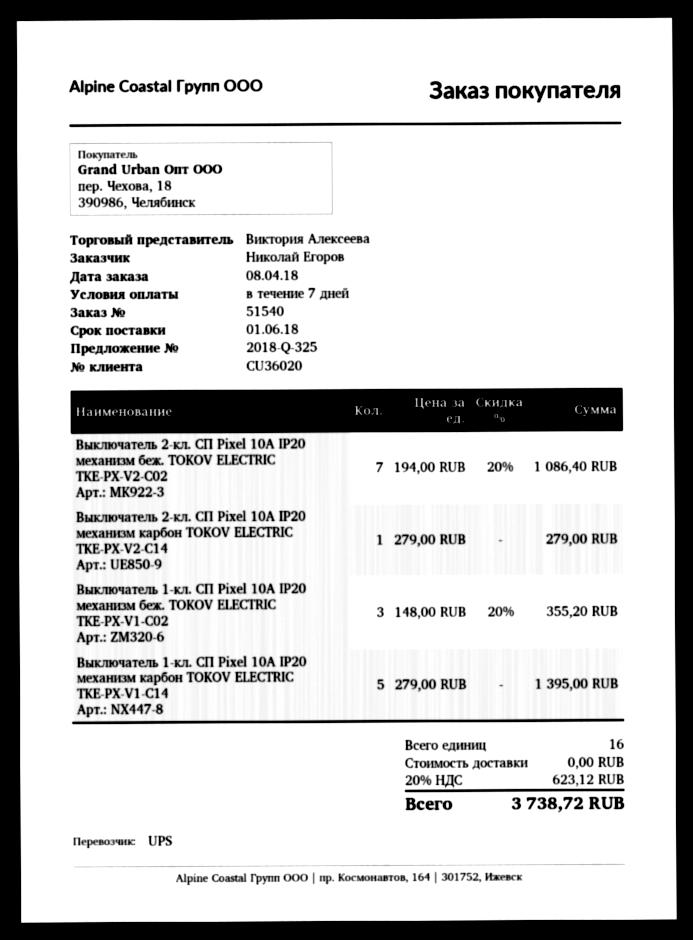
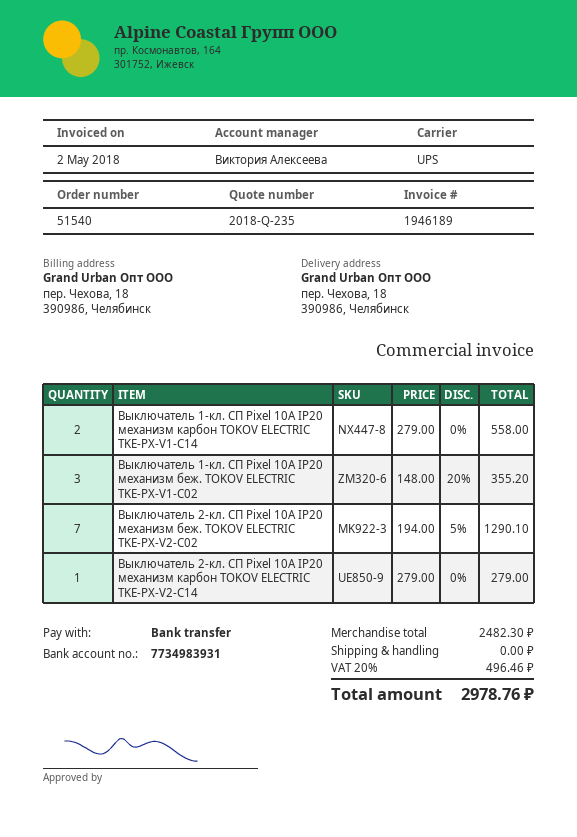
quote number: 2018-Q-325 -> 2018-Q-235
Выключатель 2-кл. СП Pixel 10А IP20 механизм беж. TOKOV ELECTRIC TKE-PX-V2-C02: 7 x 194.00 - 20% = 1086.40 -> 7 x 194.00 - 5% = 1290.10
Выключатель 1-кл. СП Pixel 10А IP20 механизм карбон TOKOV ELECTRIC TKE-PX-V1-C14: 5 x 279.00 = 1395.00 -> 2 x 279.00 = 558.00
tax: 20% = 623.12 -> 20% = 496.46
total: 3738.72 -> 2978.76

